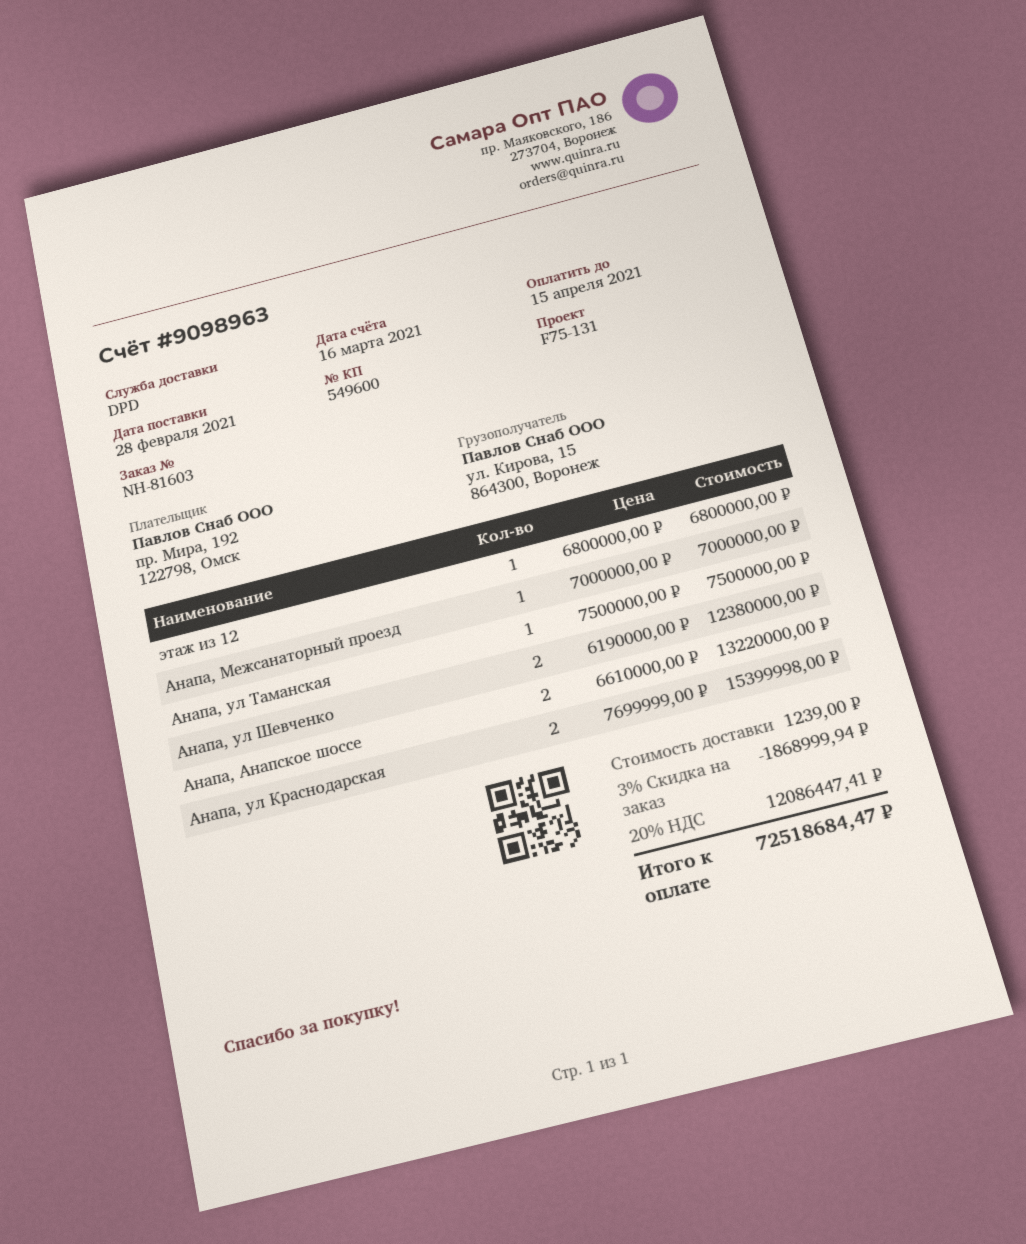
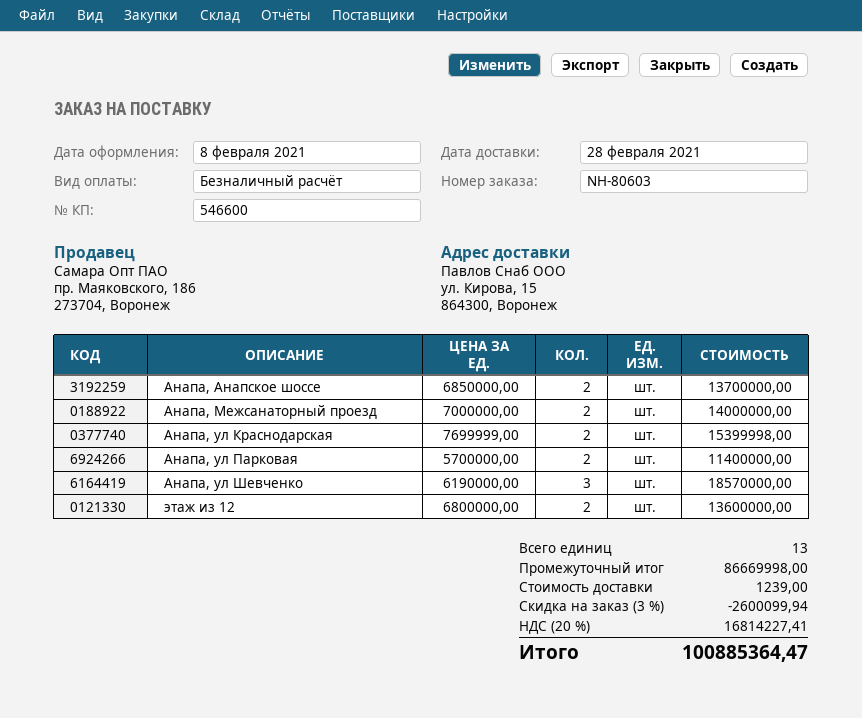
quote number: 549600 -> 546600
order number: NH-81603 -> NH-80603
этаж из 12: 1 x 6800000.00 = 6800000.00 -> 2 x 6800000.00 = 13600000.00
Анапа, Межсанаторный проезд: 1 x 7000000.00 = 7000000.00 -> 2 x 7000000.00 = 14000000.00
Анапа, ул Таманская: 1 x 7500000.00 = 7500000.00 -> none
Анапа, ул Шевченко: 2 x 6190000.00 = 12380000.00 -> 3 x 6190000.00 = 18570000.00
Анапа, Анапское шоссе: 2 x 6610000.00 = 13220000.00 -> 2 x 6850000.00 = 13700000.00
Анапа, ул Парковая: none -> 2 x 5700000.00 = 11400000.00
discount: 3% = 1868999.94 -> 3% = 2600099.94
tax: 20% = 12086447.41 -> 20% = 16814227.41
total: 72518684.47 -> 100885364.47

